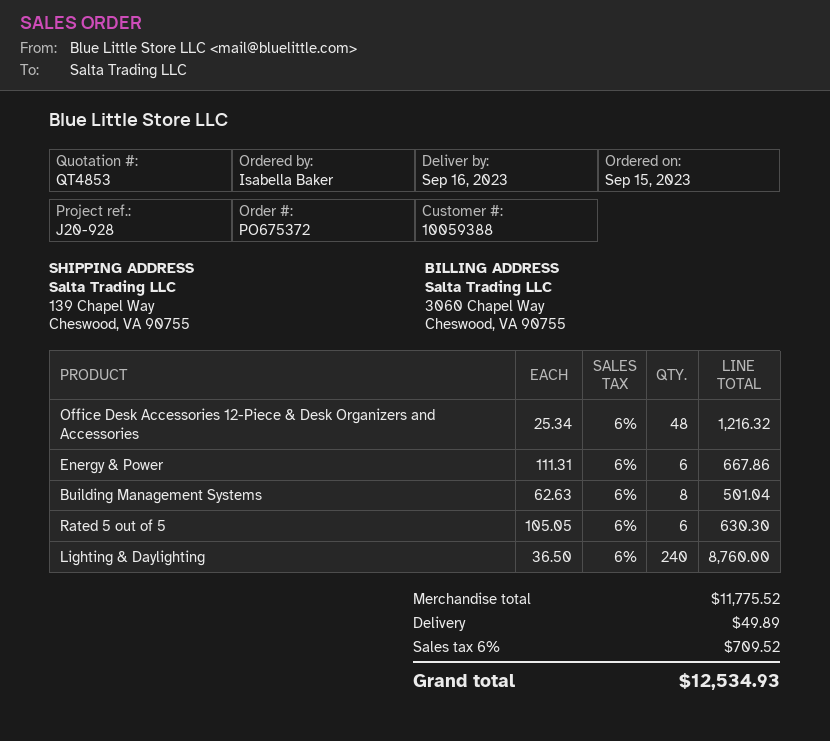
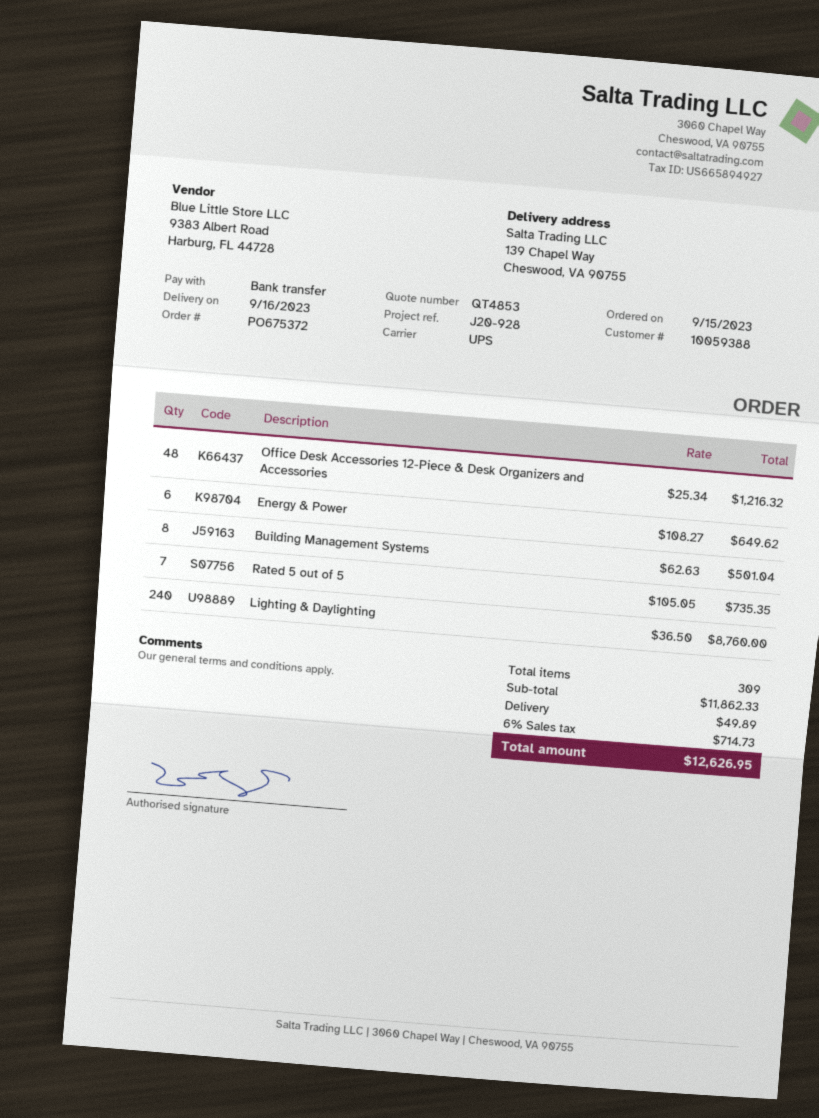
Energy & Power: 6 x 111.31 = 667.86 -> 6 x 108.27 = 649.62
Rated 5 out of 5: 6 x 105.05 = 630.30 -> 7 x 105.05 = 735.35
subtotal: 11775.52 -> 11862.33
tax: 6% = 709.52 -> 6% = 714.73
total: 12534.93 -> 12626.95

